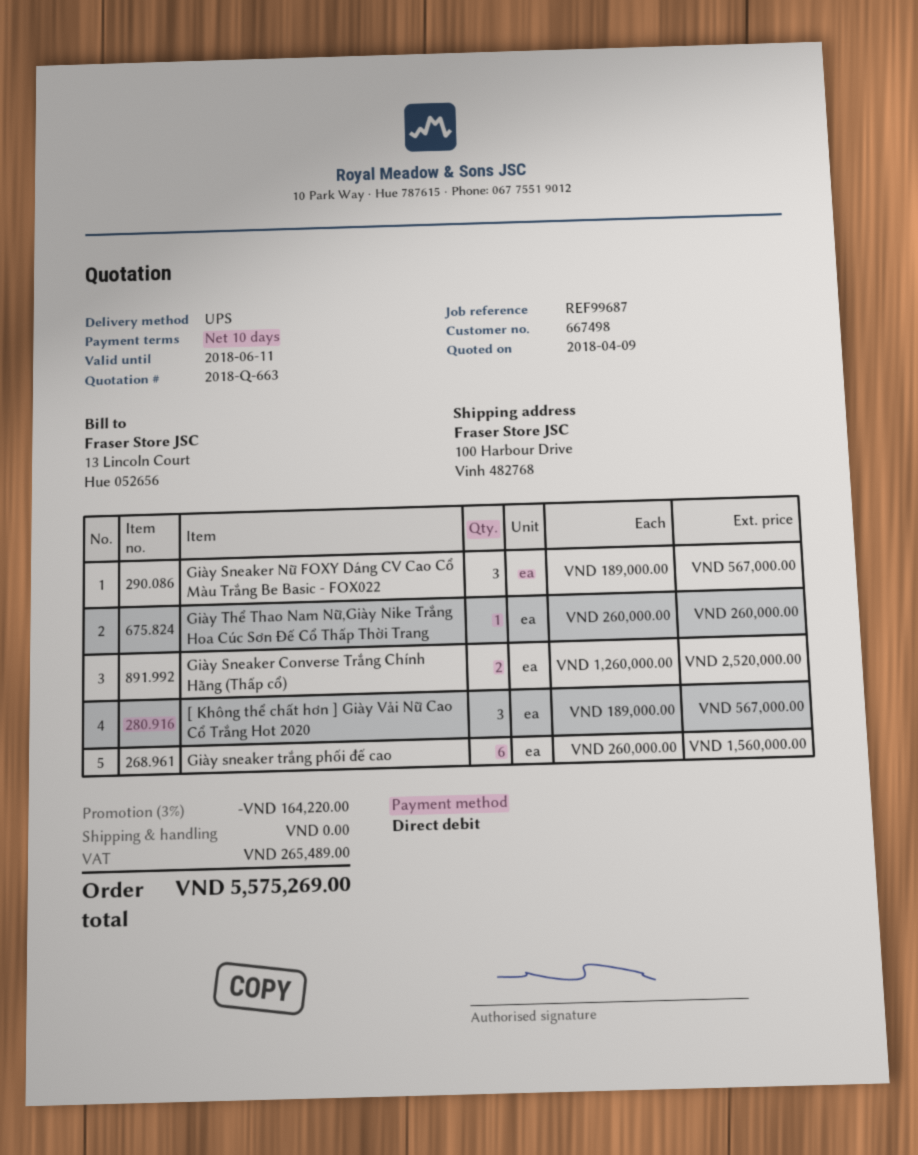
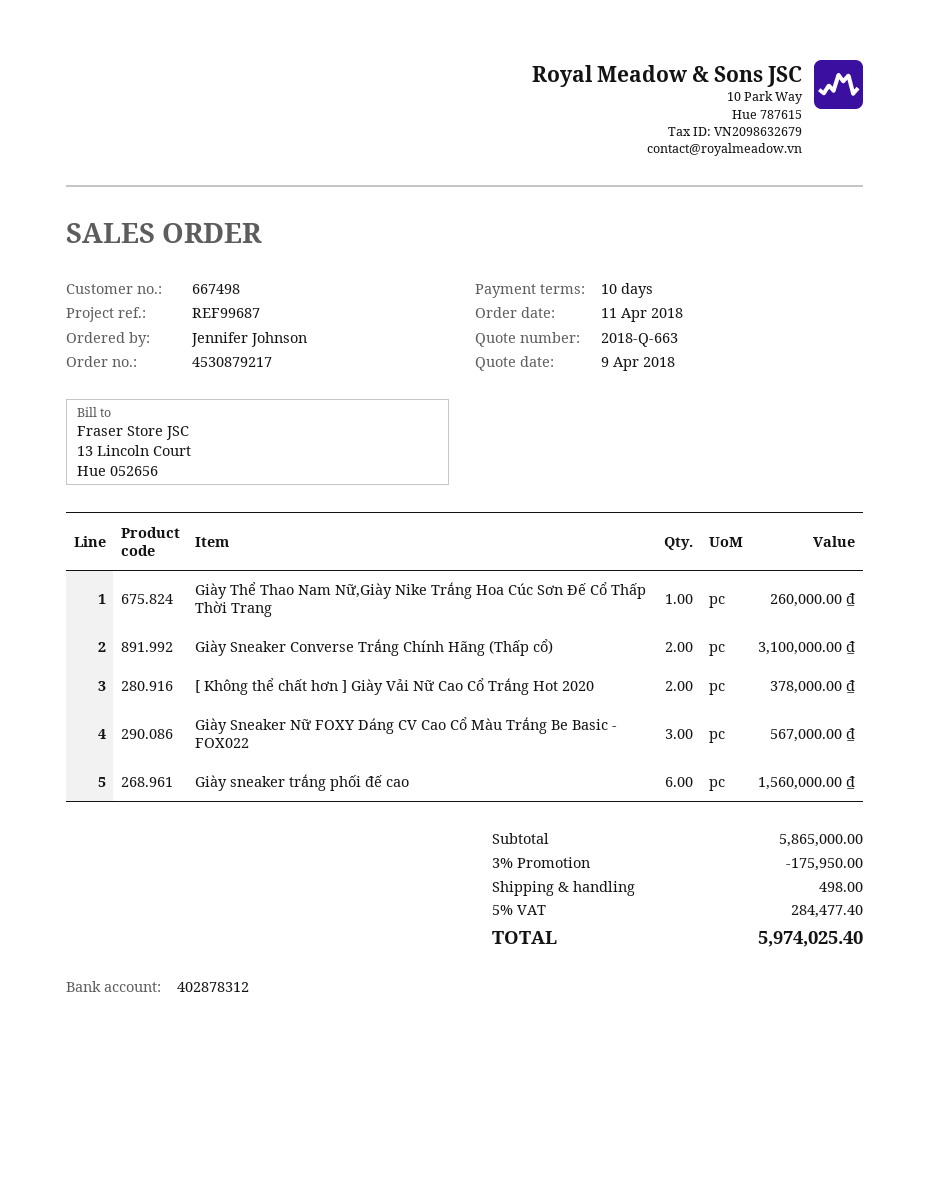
Giày Sneaker Converse Trắng Chính Hãng (Thấp cổ): 2 for 2520000.00 -> 2 for 3100000.00
[ Không thể chất hơn ] Giày Vải Nữ Cao Cổ Trắng Hot 2020: 3 for 567000.00 -> 2 for 378000.00
discount: 3% = 164220.00 -> 3% = 175950.00
shipping: 0.00 -> 498.00
tax: 265489.00 -> 284477.40
total: 5575269.00 -> 5974025.40

